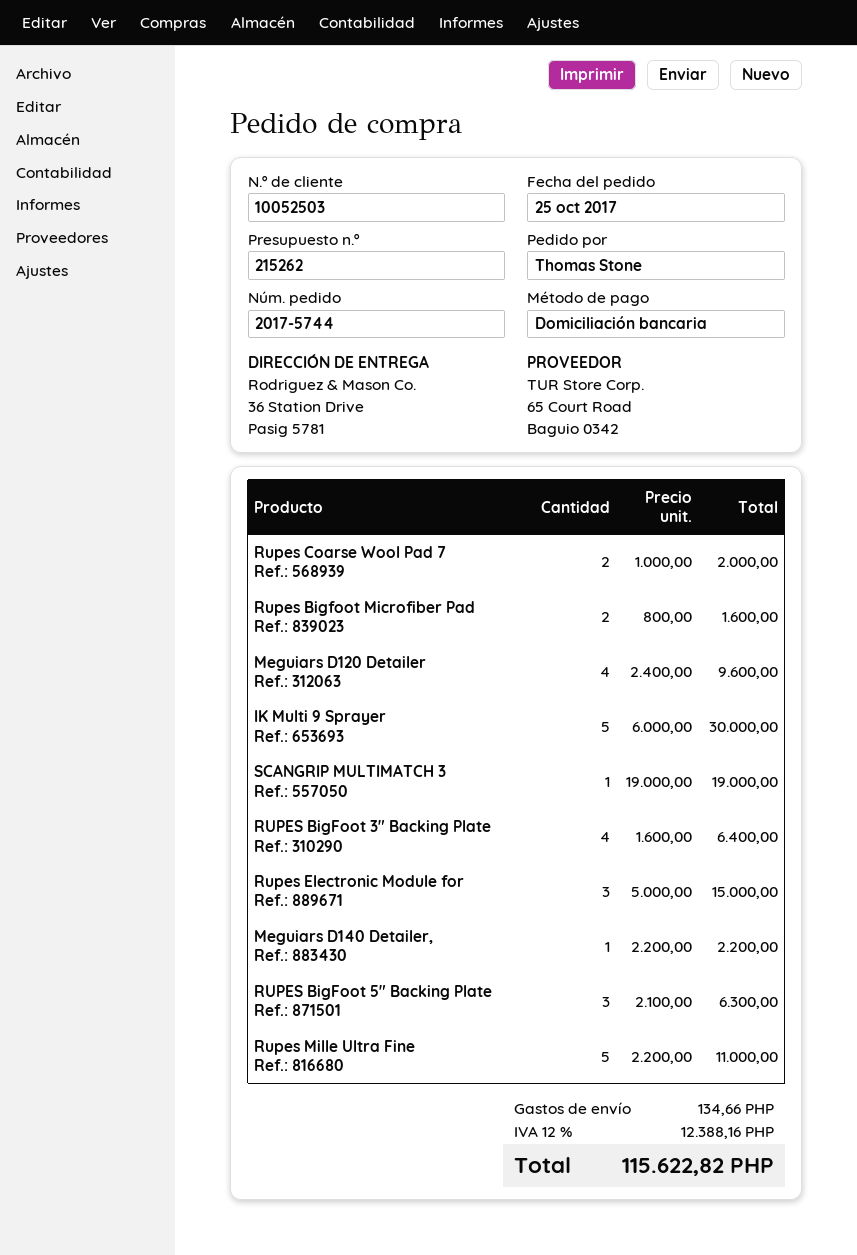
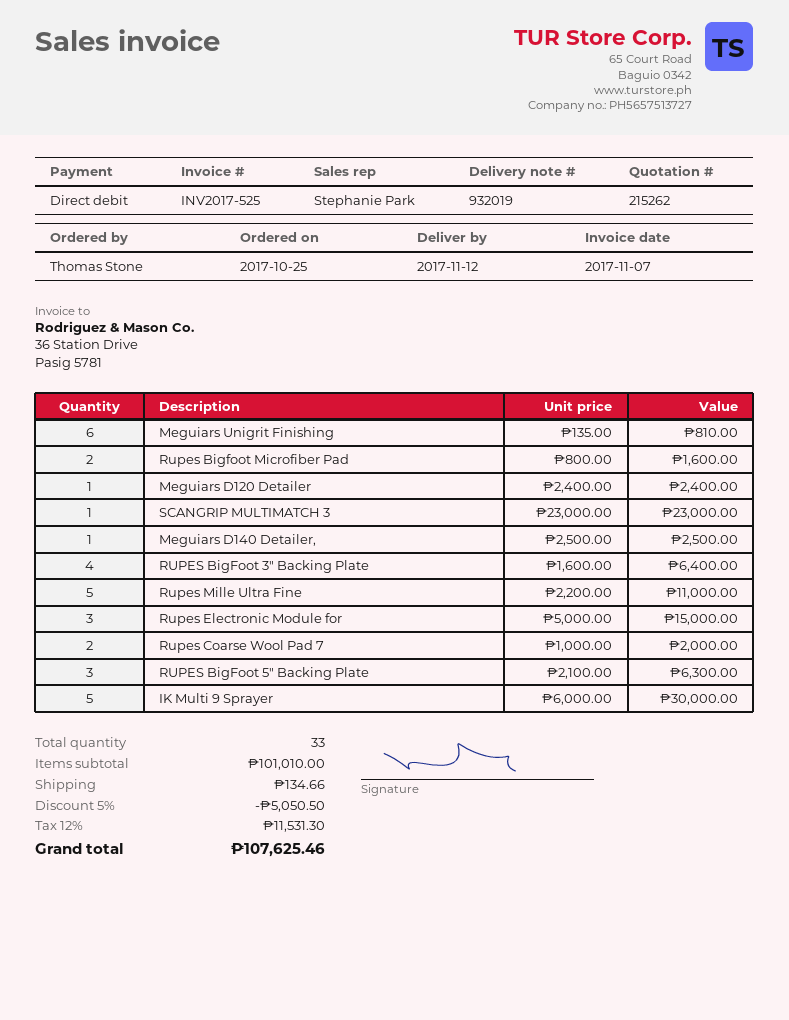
Meguiars D120 Detailer: 4 x 2400.00 = 9600.00 -> 1 x 2400.00 = 2400.00
SCANGRIP MULTIMATCH 3: 1 x 19000.00 = 19000.00 -> 1 x 23000.00 = 23000.00
Meguiars D140 Detailer,: 1 x 2200.00 = 2200.00 -> 1 x 2500.00 = 2500.00
Meguiars Unigrit Finishing: none -> 6 x 135.00 = 810.00
discount: none -> 5% = 5050.50
tax: 12% = 12388.16 -> 12% = 11531.30
total: 115622.82 -> 107625.46

